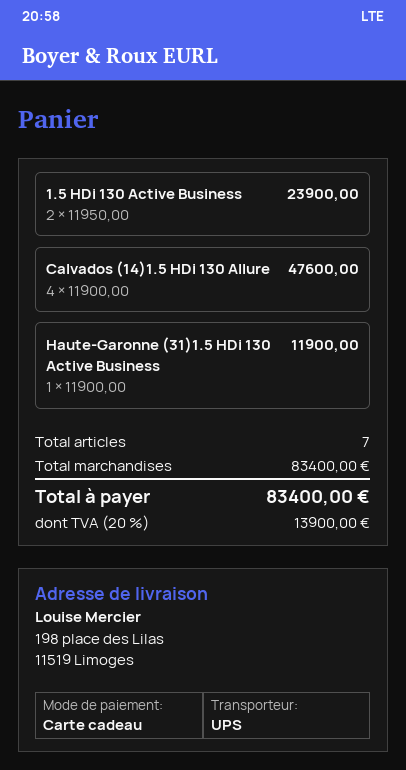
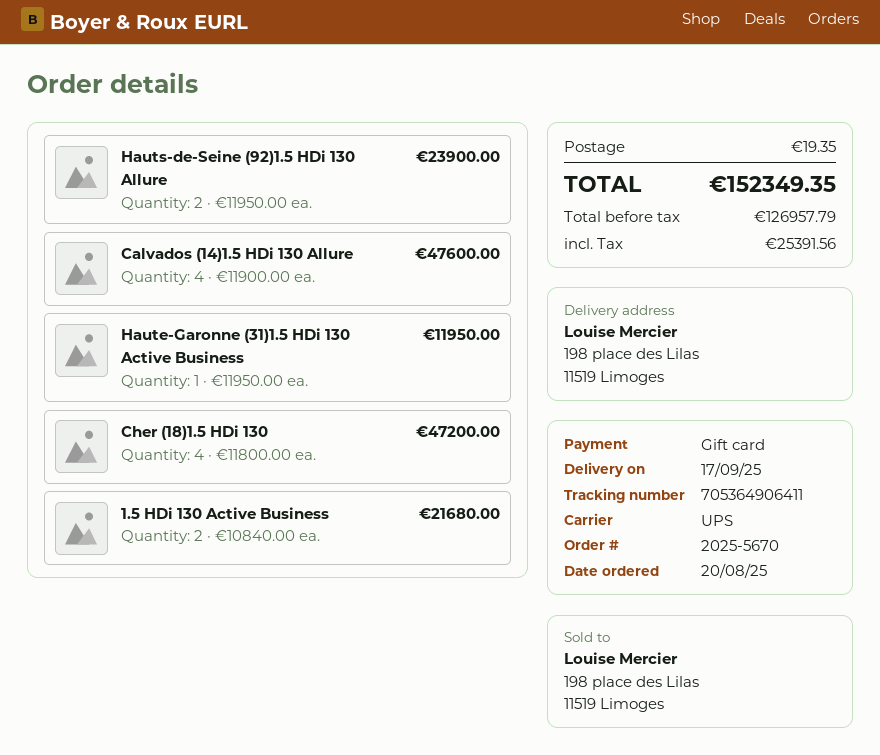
1.5 HDi 130 Active Business: 2 x 11950.00 = 23900.00 -> 2 x 10840.00 = 21680.00
Haute-Garonne (31)1.5 HDi 130 Active Business: 1 x 11900.00 = 11900.00 -> 1 x 11950.00 = 11950.00
Hauts-de-Seine (92)1.5 HDi 130 Allure: none -> 2 x 11950.00 = 23900.00
Cher (18)1.5 HDi 130: none -> 4 x 11800.00 = 47200.00
shipping: none -> 19.35
tax: 13900.00 -> 25391.56
total: 83400.00 -> 152349.35

